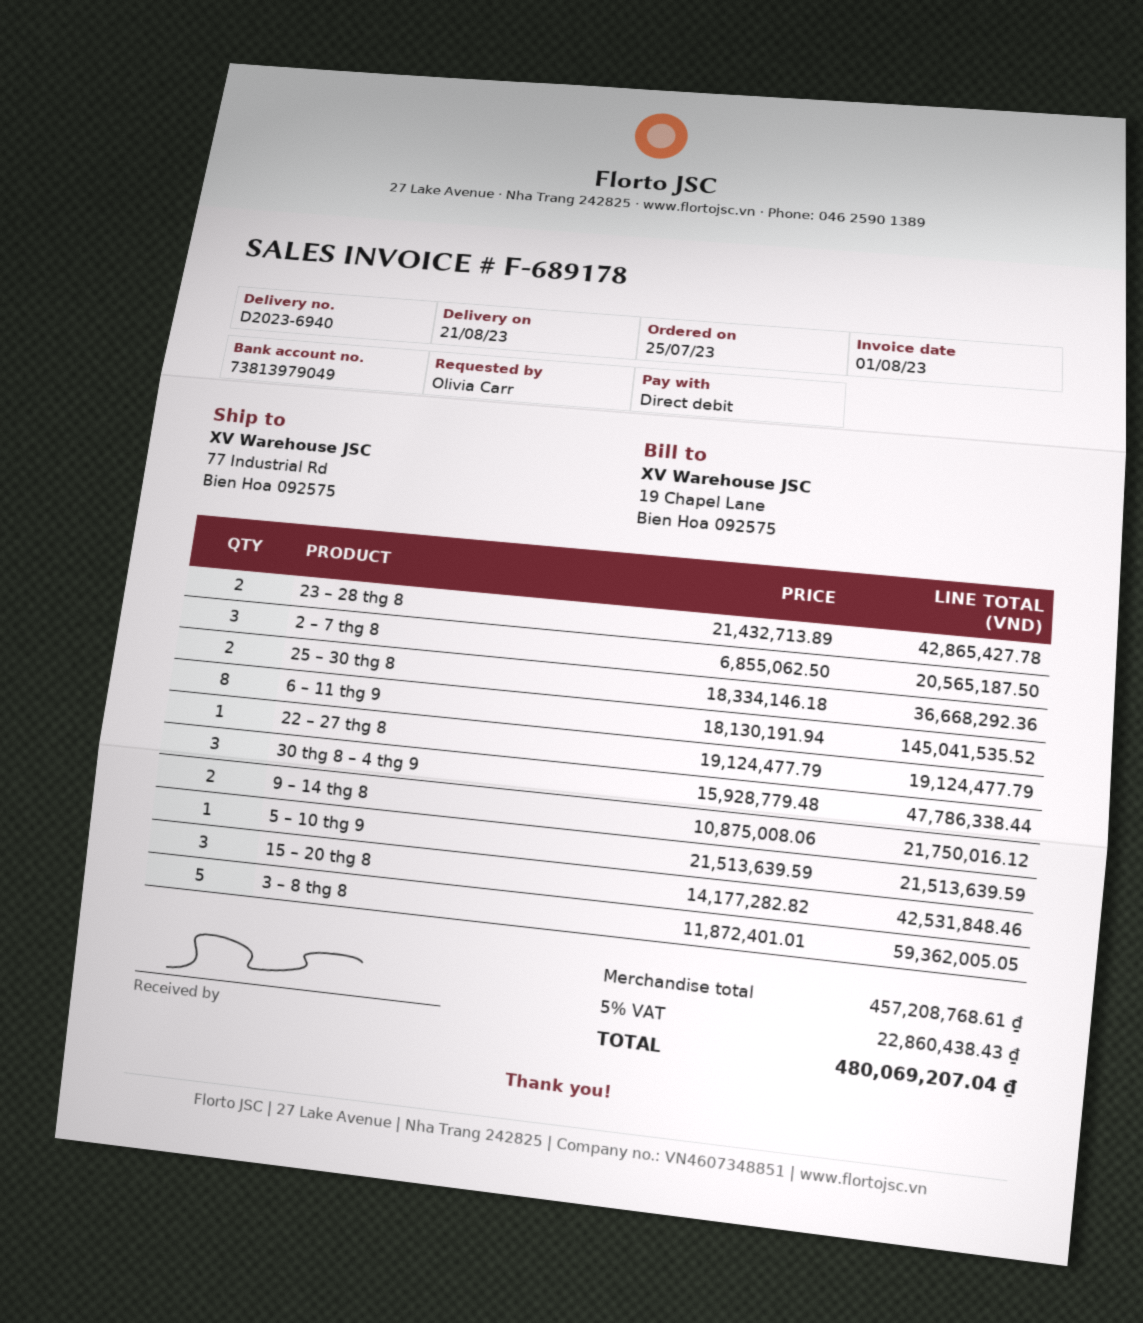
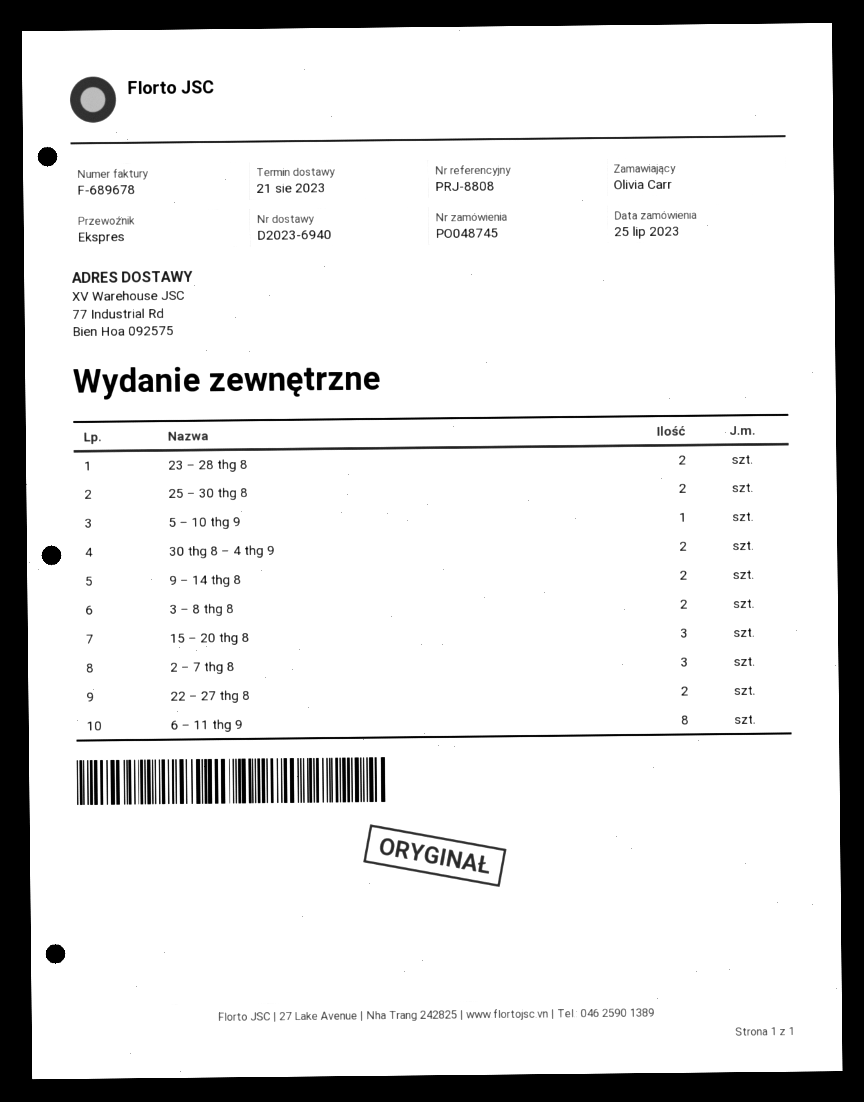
invoice number: F-689178 -> F-689678
22 – 27 thg 8: 1 -> 2
30 thg 8 – 4 thg 9: 3 -> 2
3 – 8 thg 8: 5 -> 2

